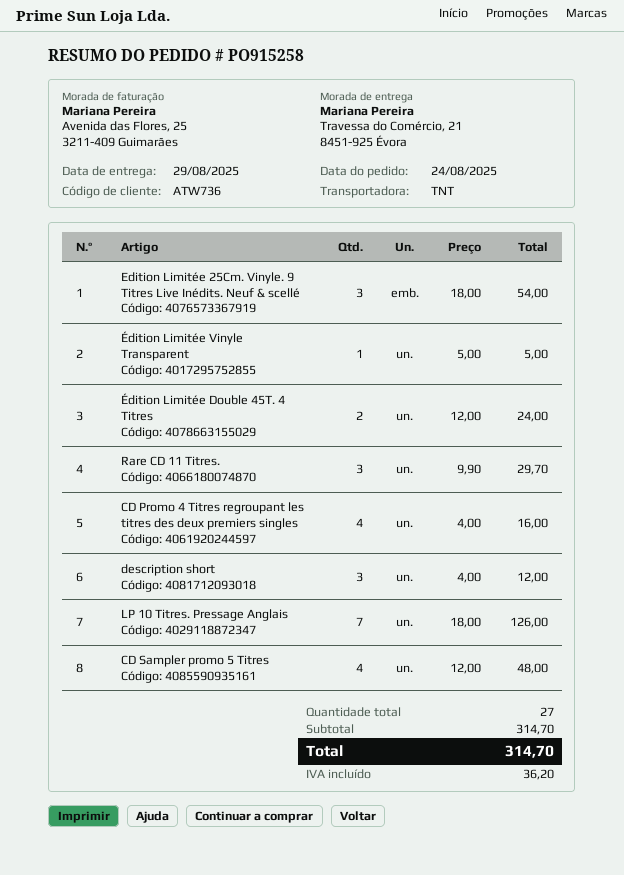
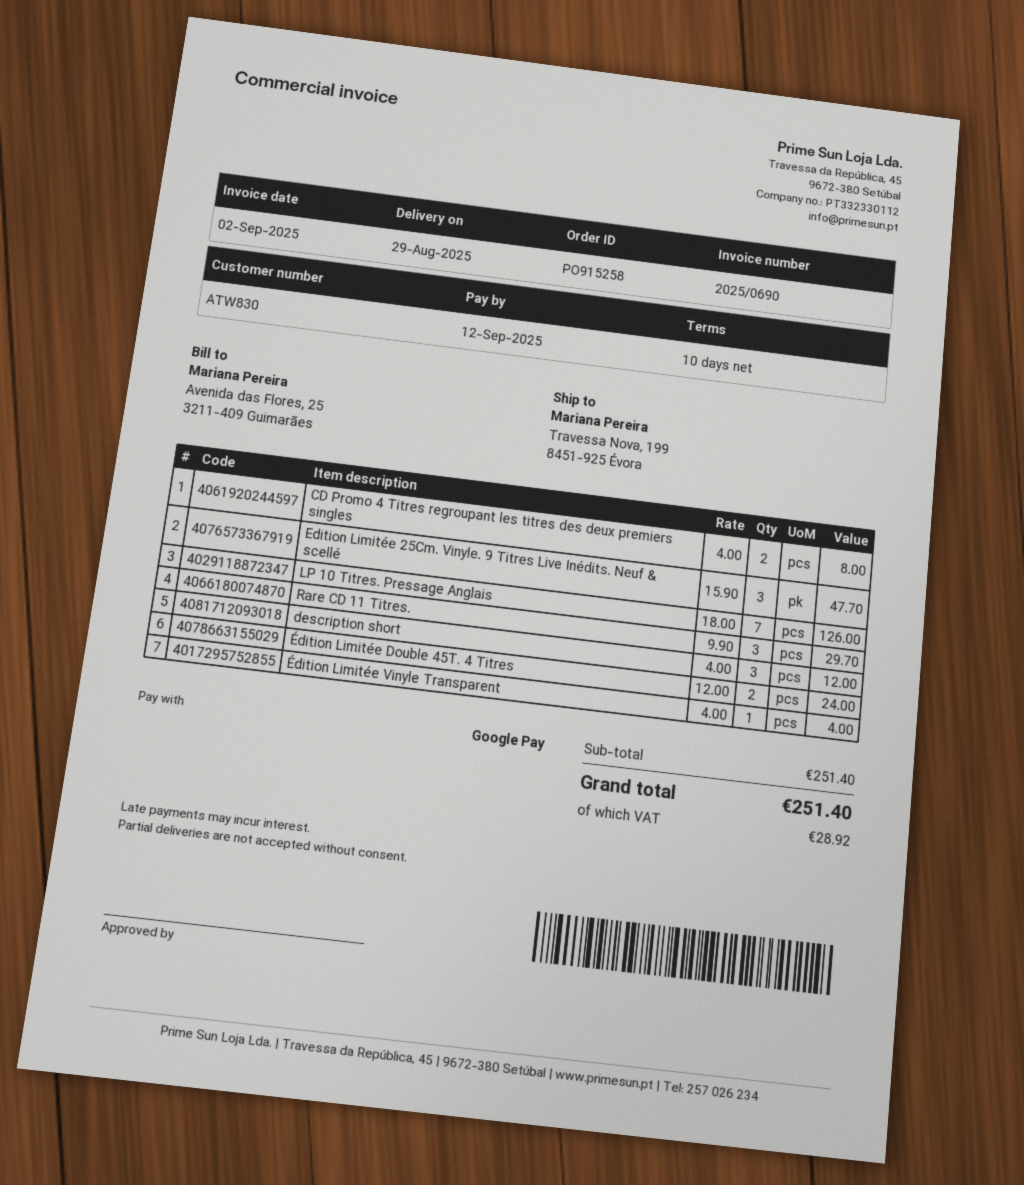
customer number: ATW736 -> ATW830
ship to: Travessa do Comércio, 21, 8451-925 Évora -> Travessa Nova, 199, 8451-925 Évora
Edition Limitée 25Cm. Vinyle. 9 Titres Live Inédits. Neuf & scellé: 3 x 18.00 = 54.00 -> 3 x 15.90 = 47.70
Édition Limitée Vinyle Transparent: 1 x 5.00 = 5.00 -> 1 x 4.00 = 4.00
CD Promo 4 Titres regroupant les titres des deux premiers singles: 4 x 4.00 = 16.00 -> 2 x 4.00 = 8.00
CD Sampler promo 5 Titres: 4 x 12.00 = 48.00 -> none
subtotal: 314.70 -> 251.40
tax: 36.20 -> 28.92
total: 314.70 -> 251.40

